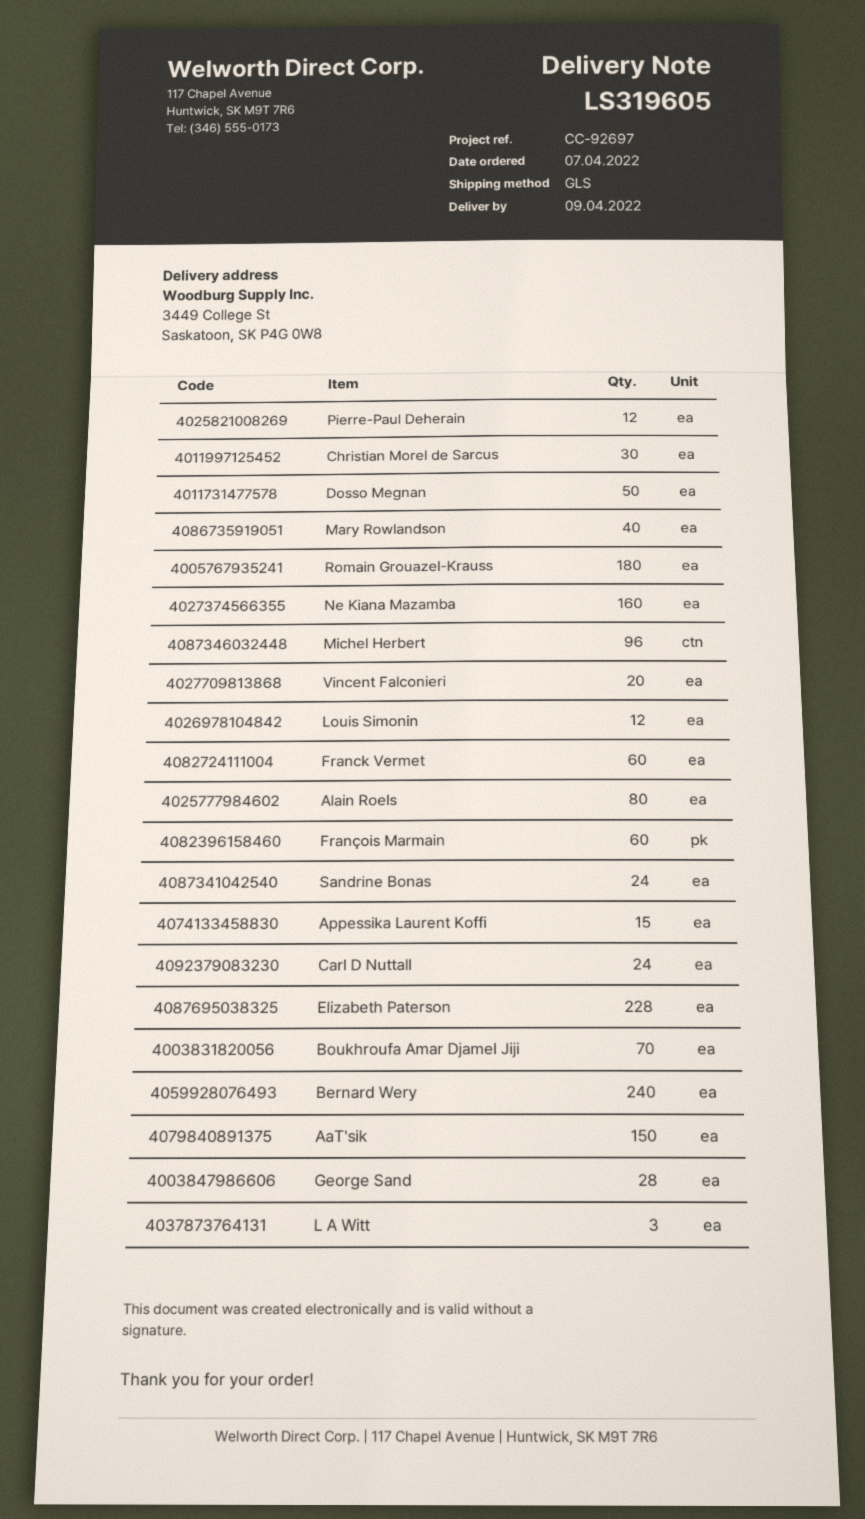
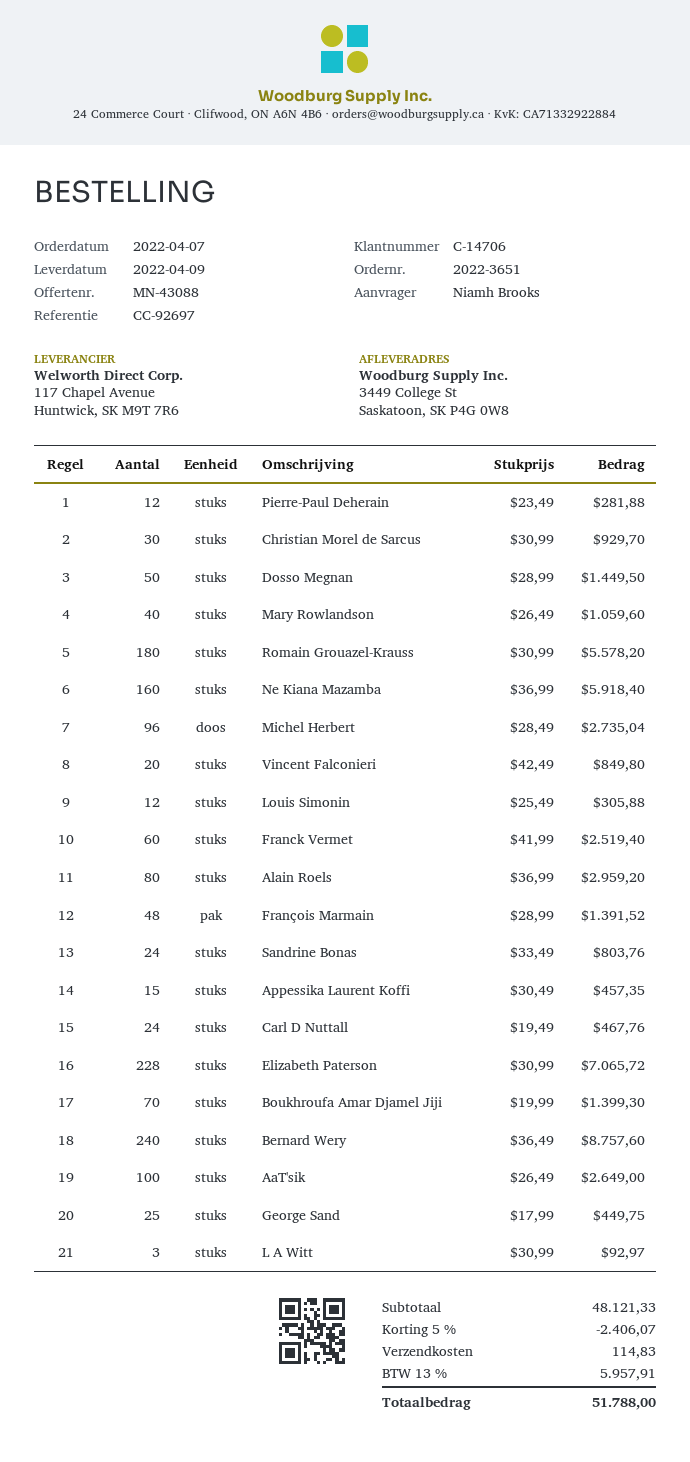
François Marmain: 60 -> 48
AaT'sik: 150 -> 100
George Sand: 28 -> 25

